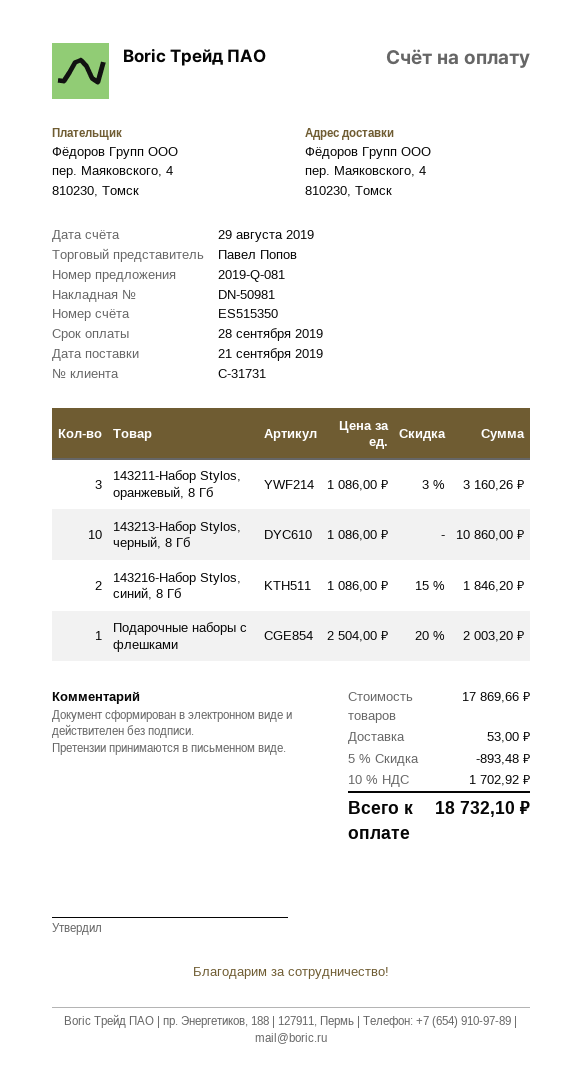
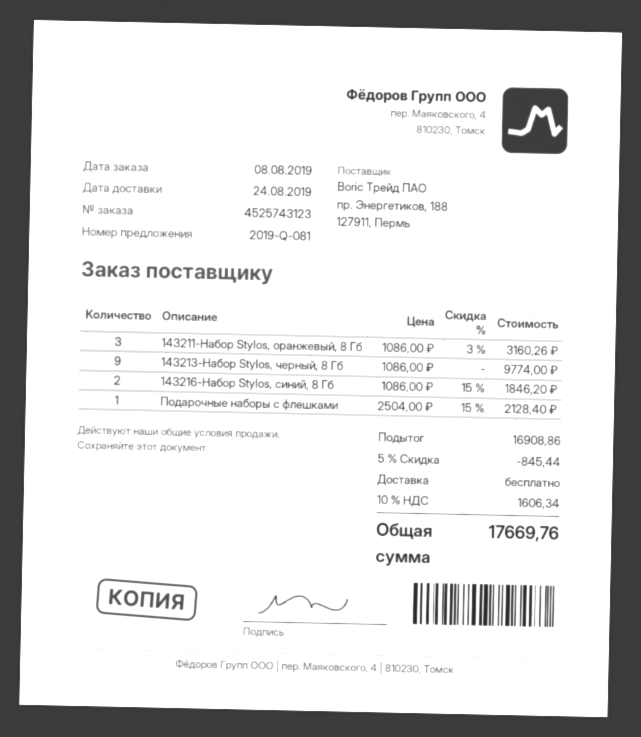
delivery date: 2019-09-21 -> 2019-08-24
143213-Набор Stylos, черный, 8 Гб: 10 x 1086.00 = 10860.00 -> 9 x 1086.00 = 9774.00
Подарочные наборы с флешками: 1 x 2504.00 - 20% = 2003.20 -> 1 x 2504.00 - 15% = 2128.40
subtotal: 17869.66 -> 16908.86
discount: 5% = 893.48 -> 5% = 845.44
shipping: 53.00 -> 0.00
tax: 10% = 1702.92 -> 10% = 1606.34
total: 18732.10 -> 17669.76

